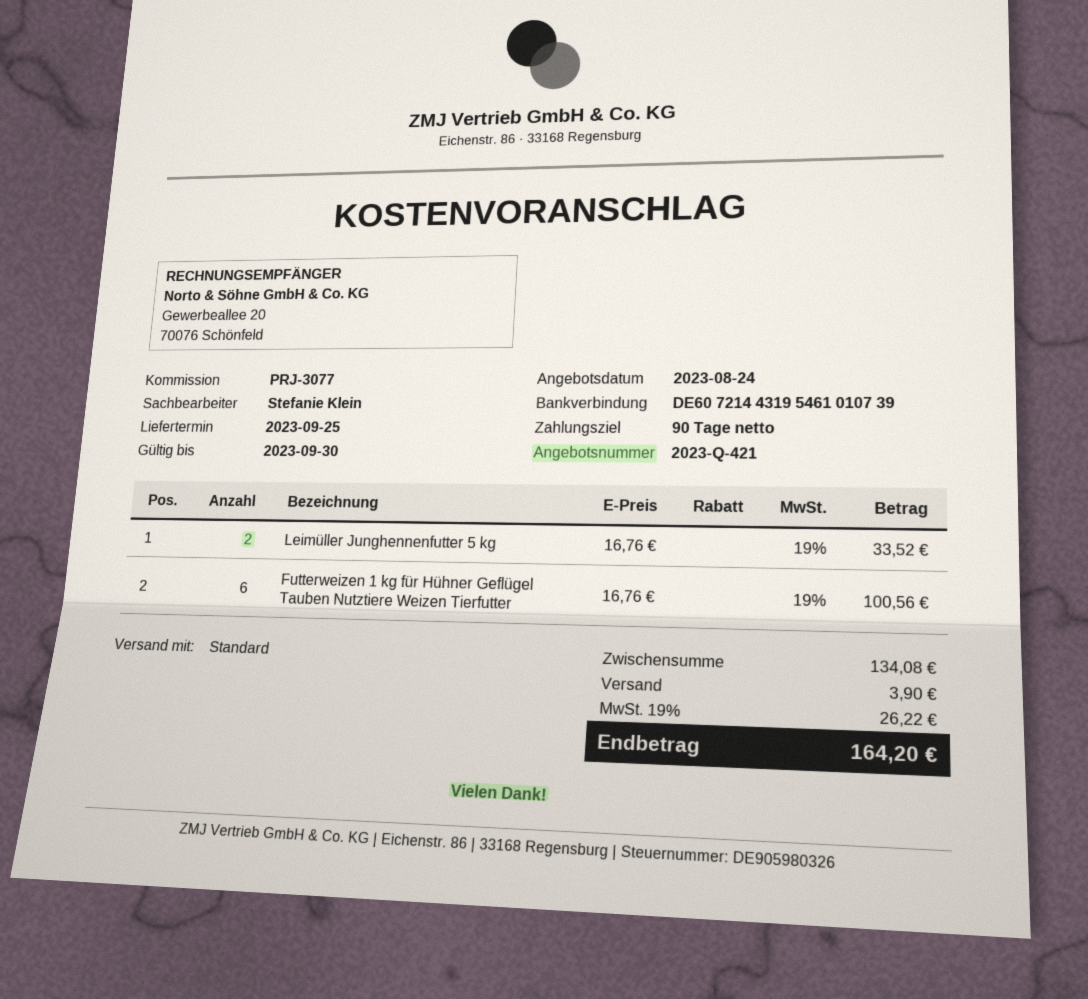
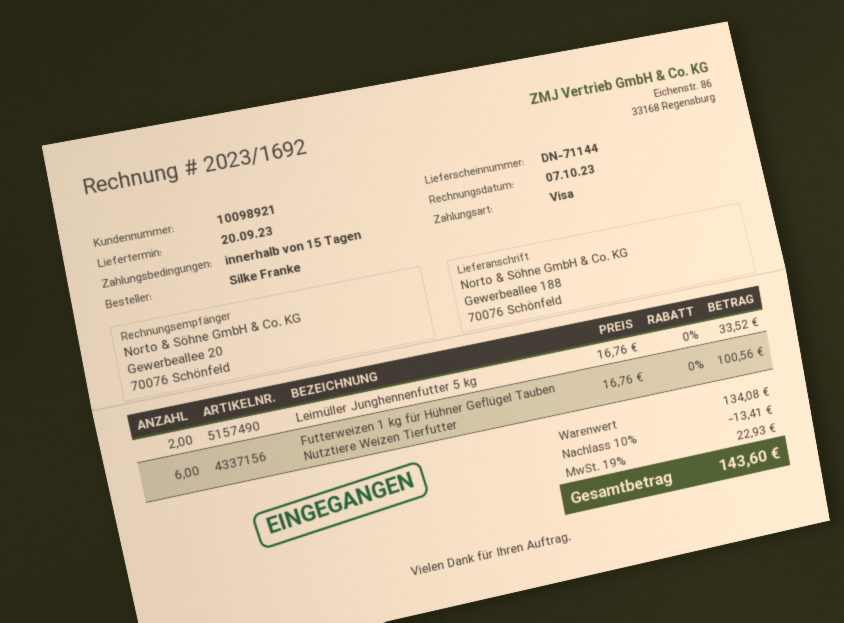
delivery date: 2023-09-25 -> 2023-09-20
payment terms: 90 days -> 15 days
discount: none -> 10% = 13.41
shipping: 3.90 -> none
tax: 19% = 26.22 -> 19% = 22.93
total: 164.20 -> 143.60

